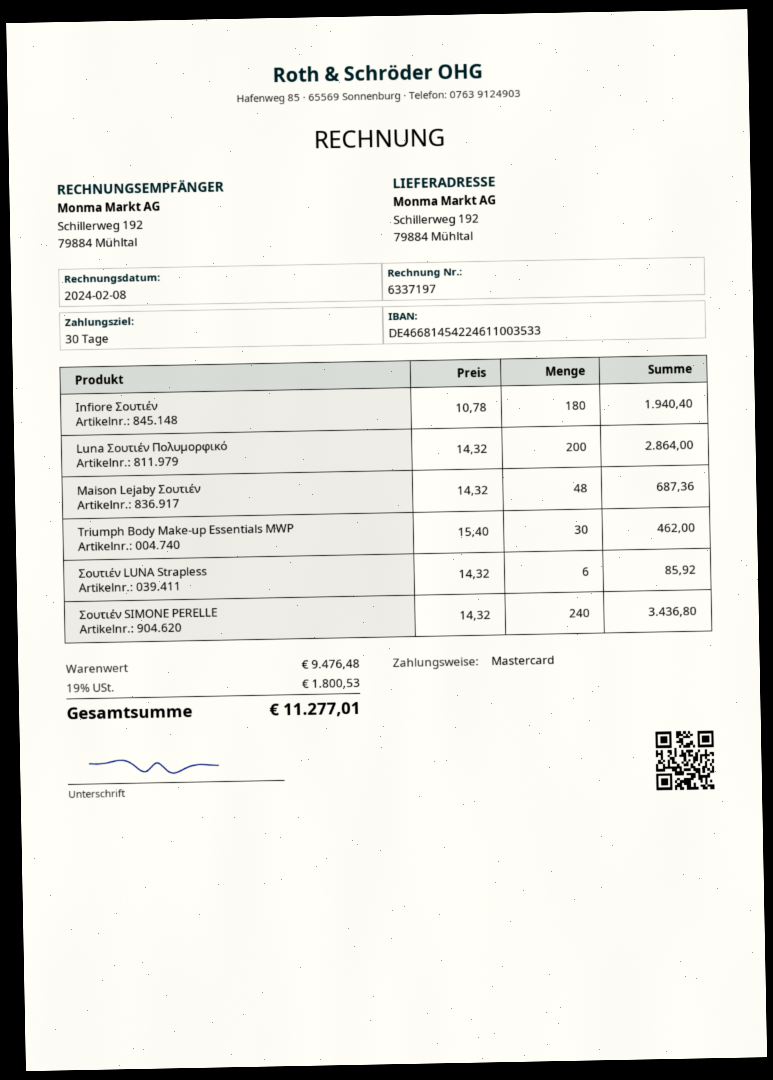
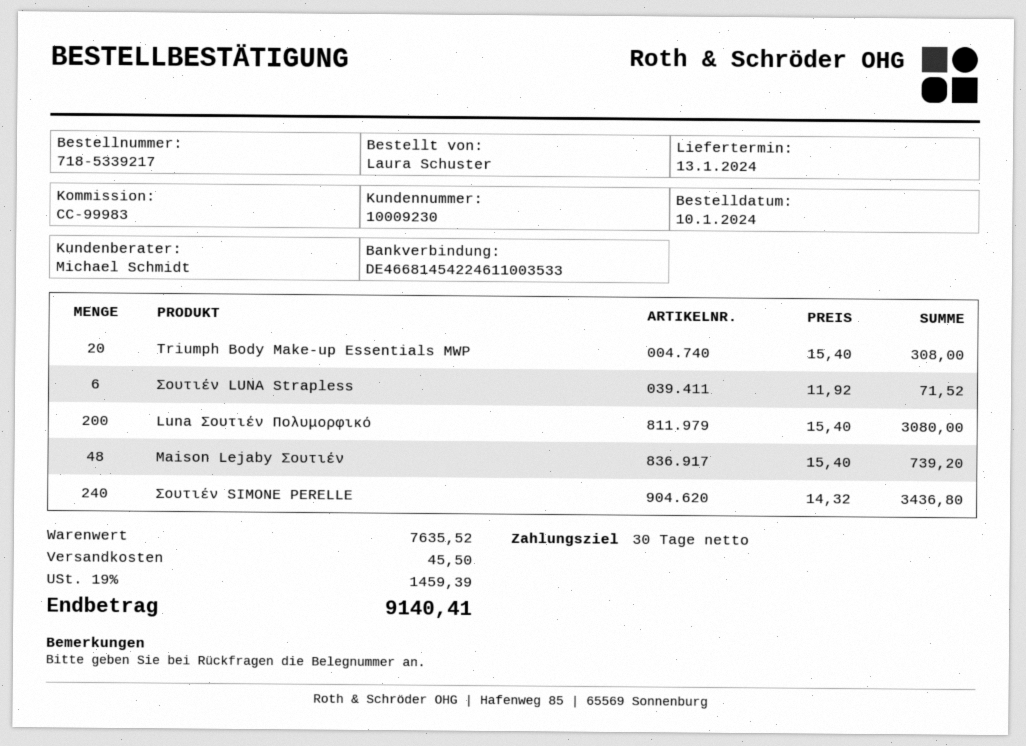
Infiore Σουτιέν: 180 x 10.78 = 1940.40 -> none
Luna Σουτιέν Πολυμορφικό: 200 x 14.32 = 2864.00 -> 200 x 15.40 = 3080.00
Maison Lejaby Σουτιέν: 48 x 14.32 = 687.36 -> 48 x 15.40 = 739.20
Triumph Body Make-up Essentials MWP: 30 x 15.40 = 462.00 -> 20 x 15.40 = 308.00
Σουτιέν LUNA Strapless: 6 x 14.32 = 85.92 -> 6 x 11.92 = 71.52
subtotal: 9476.48 -> 7635.52
shipping: none -> 45.50
tax: 19% = 1800.53 -> 19% = 1459.39
total: 11277.01 -> 9140.41

